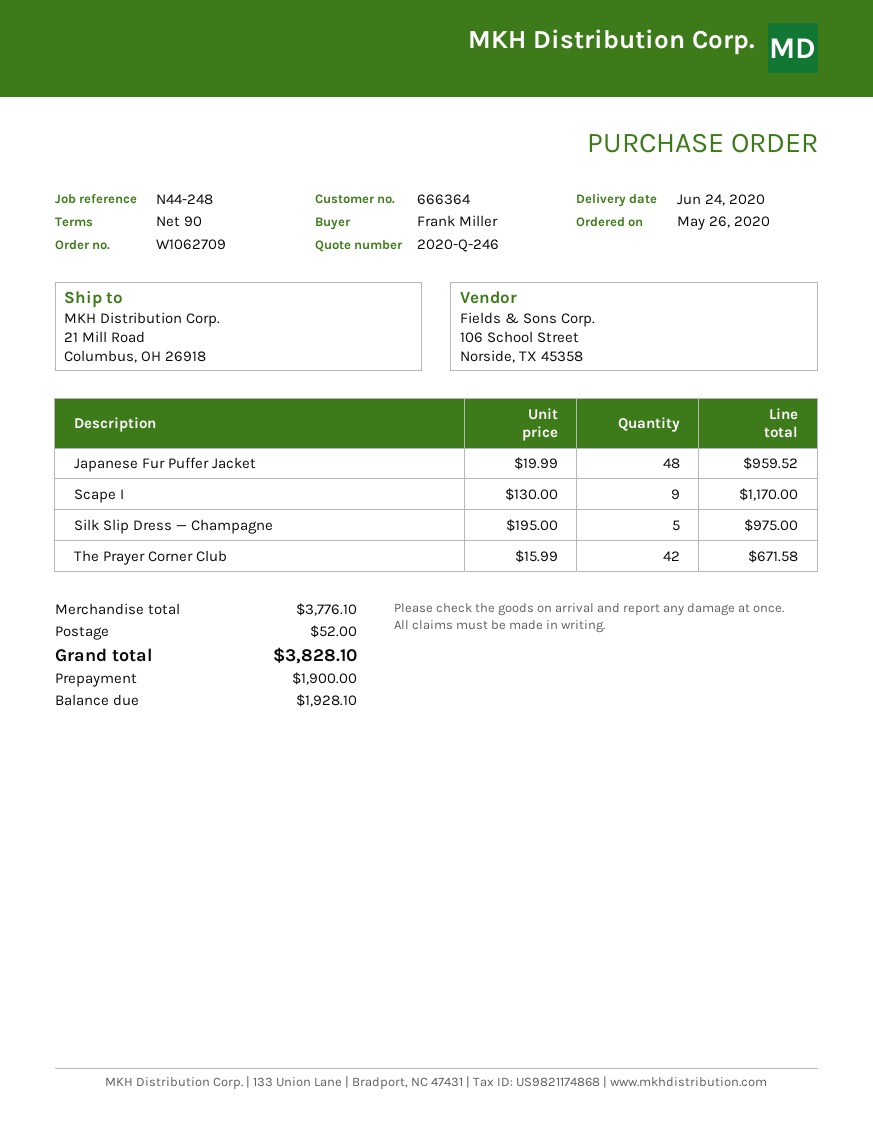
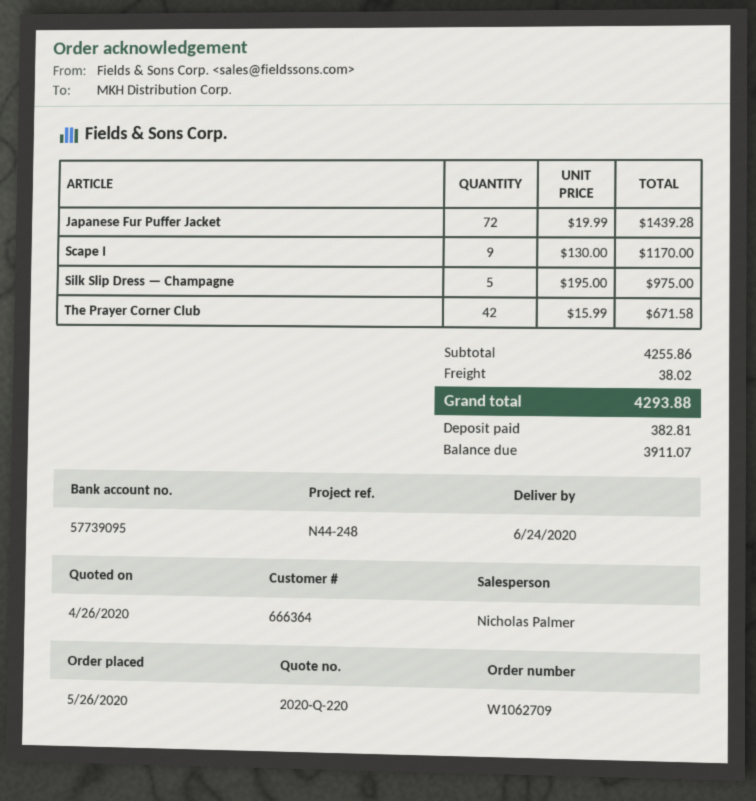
quote number: 2020-Q-246 -> 2020-Q-220
Japanese Fur Puffer Jacket: 48 x 19.99 = 959.52 -> 72 x 19.99 = 1439.28
subtotal: 3776.10 -> 4255.86
shipping: 52.00 -> 38.02
total: 3828.10 -> 4293.88
deposit: 1900.00 -> 382.81
balance: 1928.10 -> 3911.07

